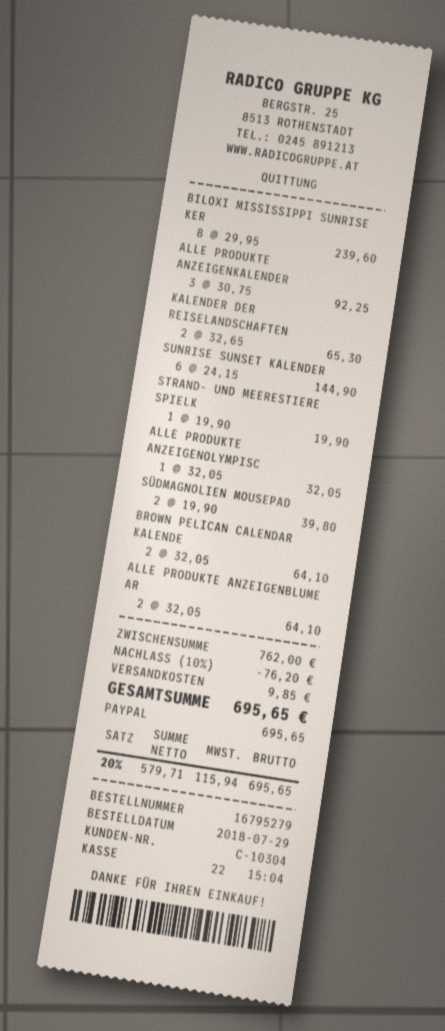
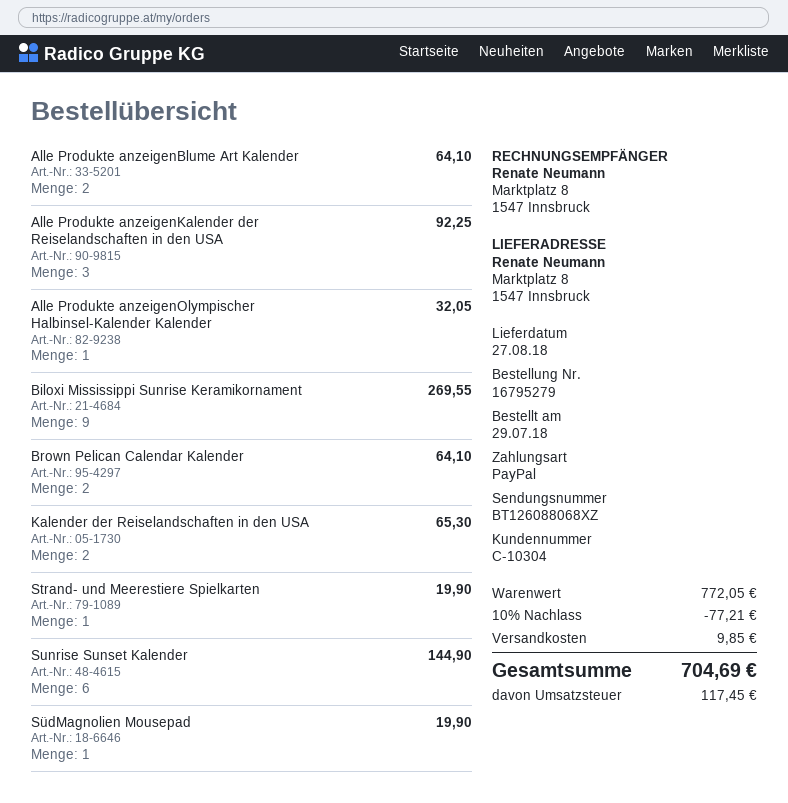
BILOXI MISSISSIPPI SUNRISE KER: 8 for 239.60 -> 9 for 269.55
SÜDMAGNOLIEN MOUSEPAD: 2 for 39.80 -> 1 for 19.90
subtotal: 762.00 -> 772.05
discount: 10% = 76.20 -> 10% = 77.21
tax: 115.94 -> 117.45
total: 695.65 -> 704.69

